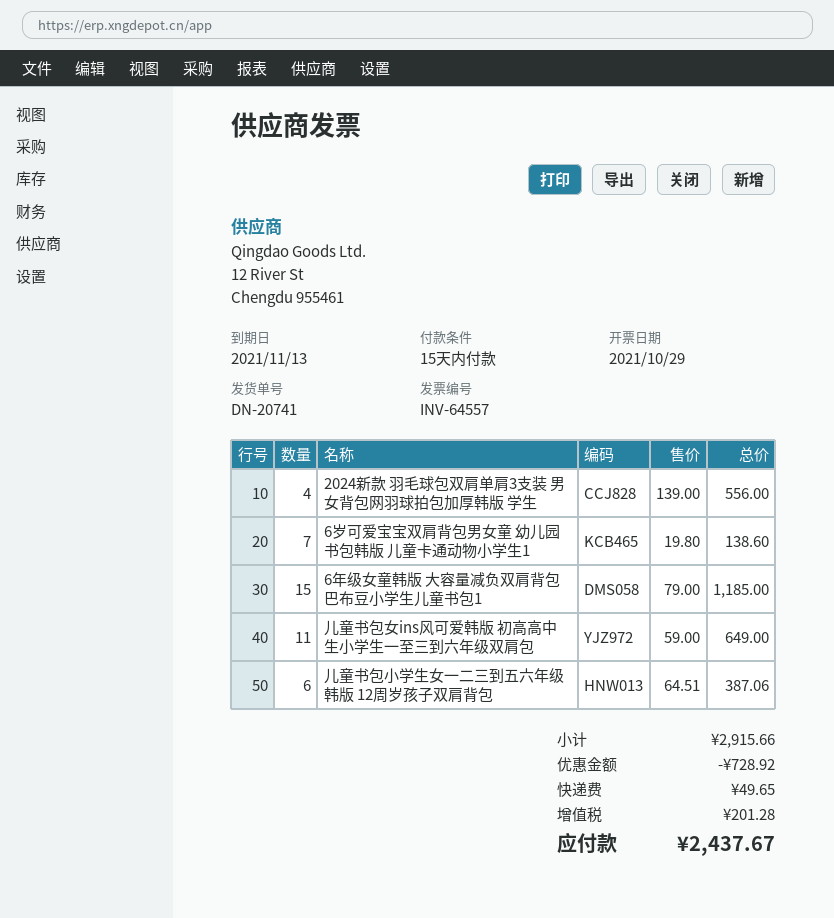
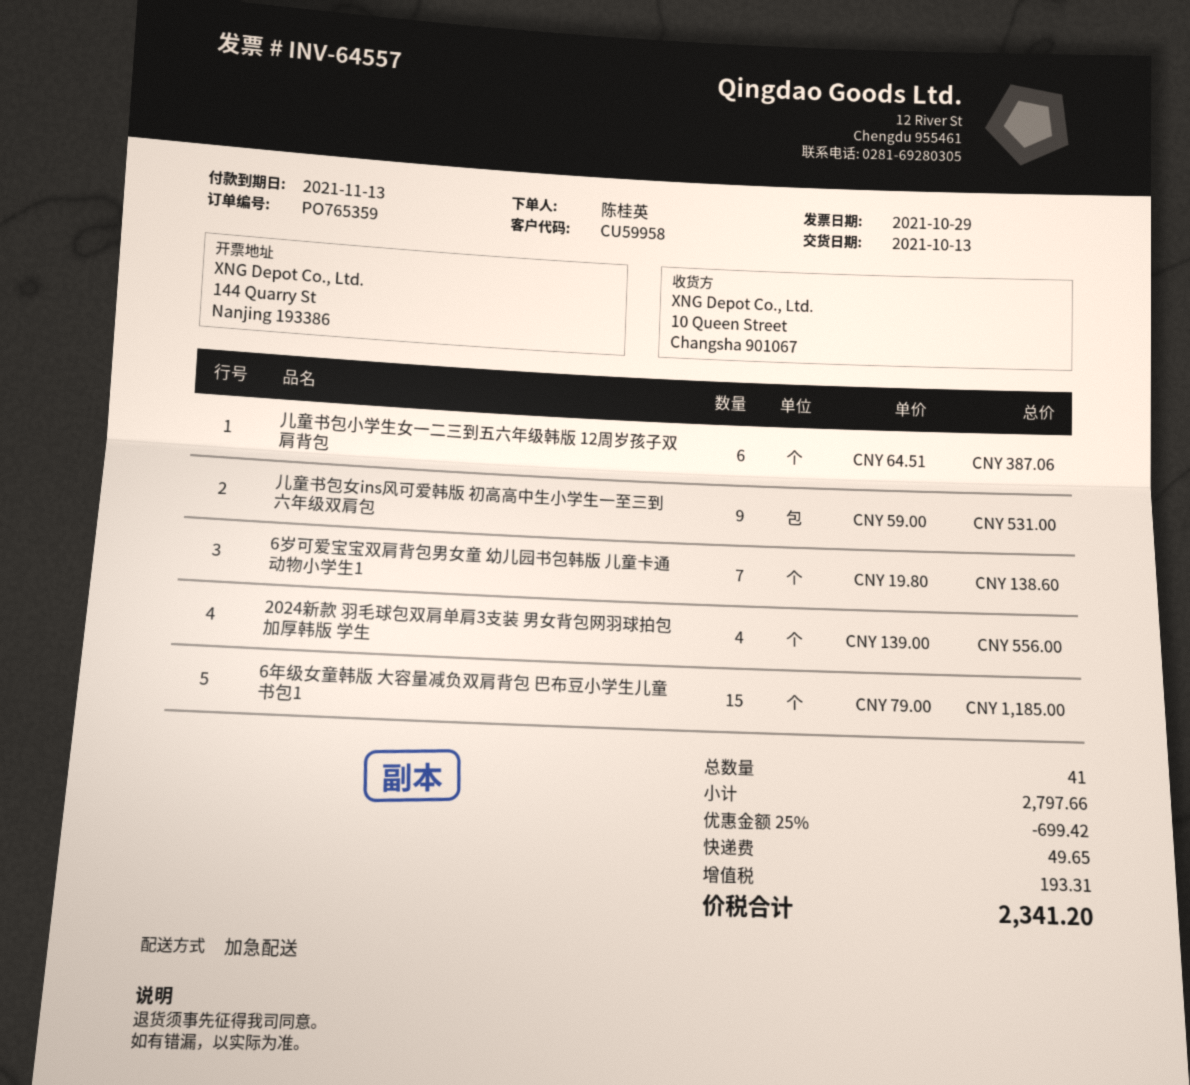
儿童书包女ins风可爱韩版 初高高中生小学生一至三到六年级双肩包: 11 x 59.00 = 649.00 -> 9 x 59.00 = 531.00
subtotal: 2915.66 -> 2797.66
discount: 728.92 -> 699.42
tax: 201.28 -> 193.31
total: 2437.67 -> 2341.20

